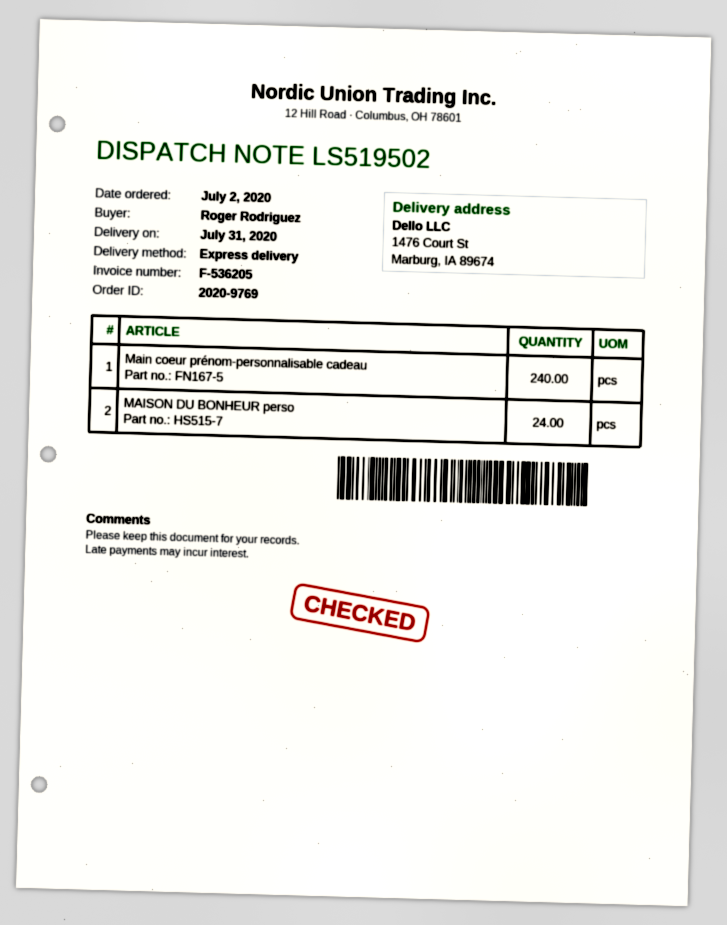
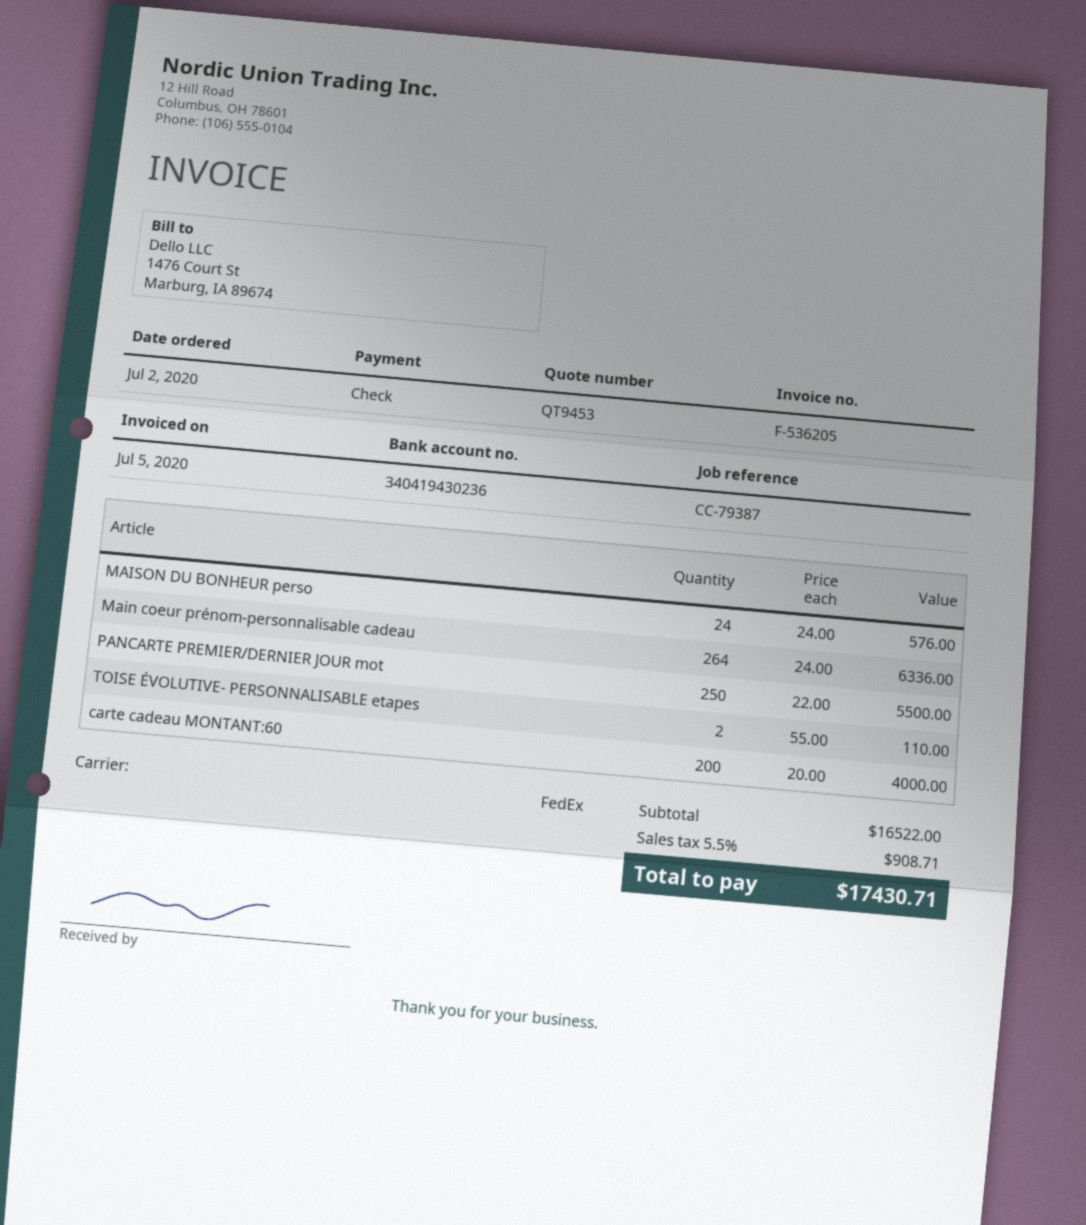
shipping method: express -> FedEx
Main coeur prénom-personnalisable cadeau: 240 -> 264
PANCARTE PREMIER/DERNIER JOUR mot: none -> 250
TOISE ÉVOLUTIVE- PERSONNALISABLE etapes: none -> 2
carte cadeau MONTANT:60: none -> 200

